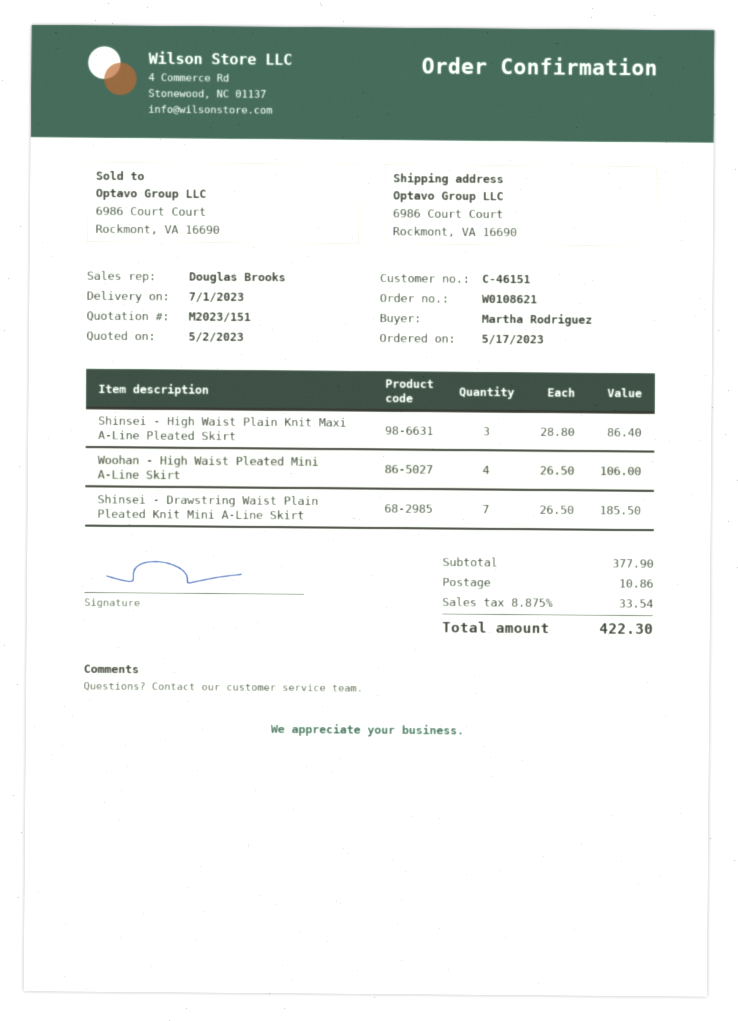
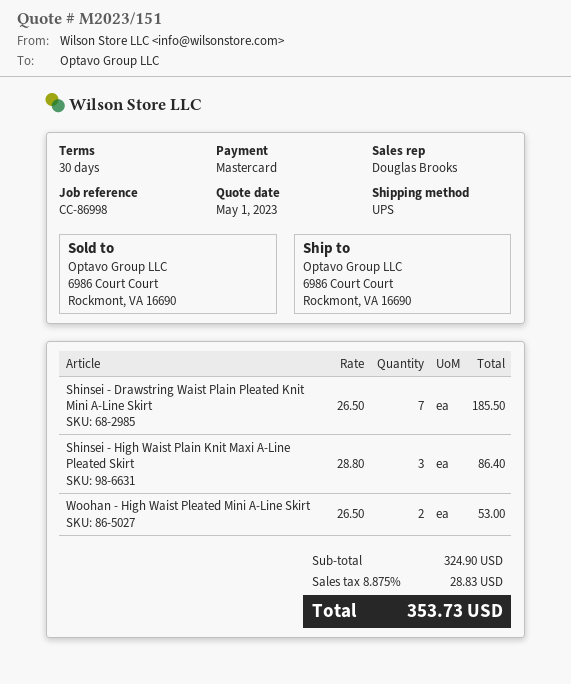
quote date: 2023-05-02 -> 2023-05-01
Woohan - High Waist Pleated Mini A-Line Skirt: 4 x 26.50 = 106.00 -> 2 x 26.50 = 53.00
subtotal: 377.90 -> 324.90
shipping: 10.86 -> none
tax: 8.875% = 33.54 -> 8.875% = 28.83
total: 422.30 -> 353.73

